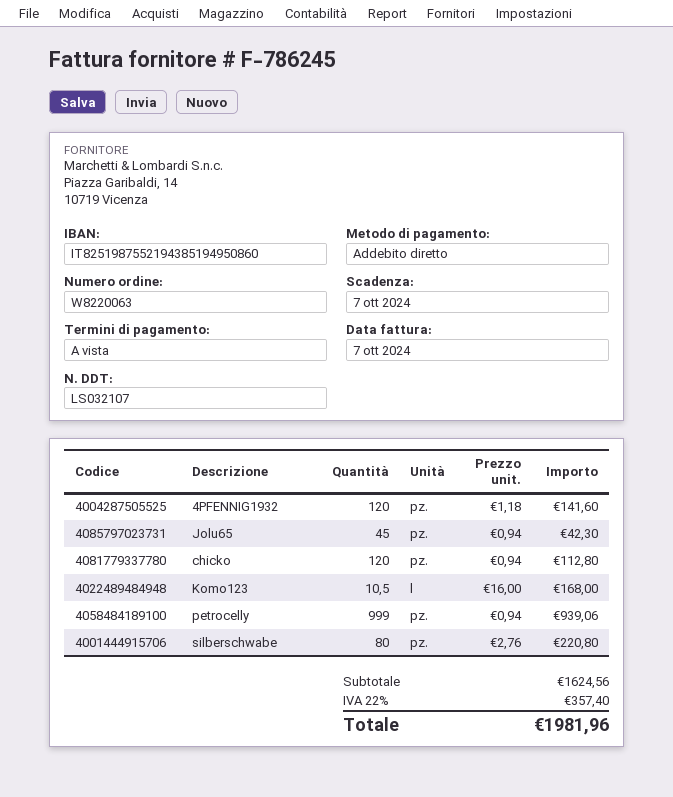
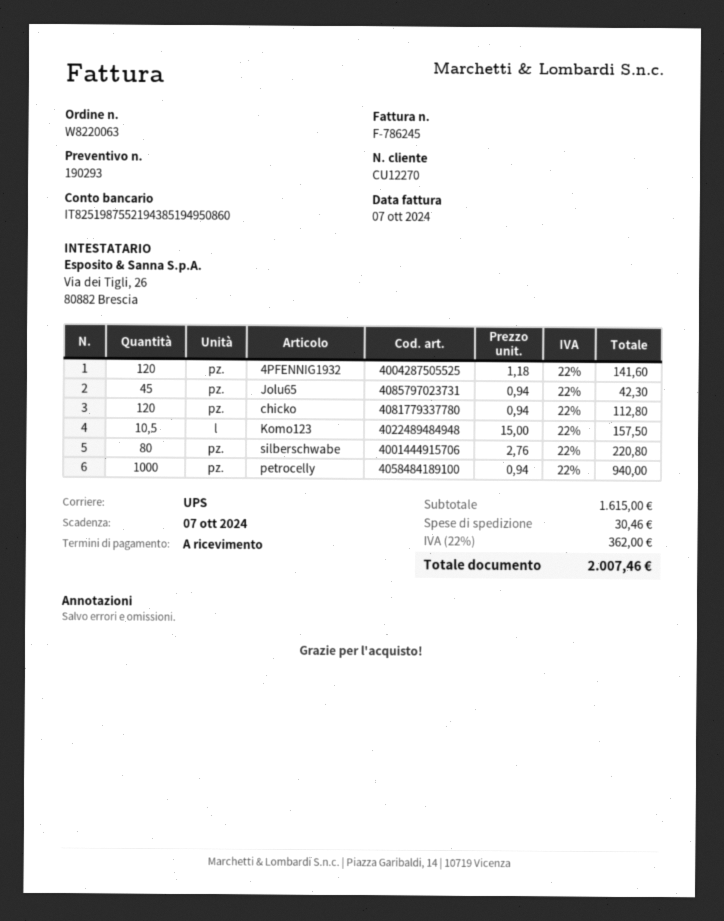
Komo123: 10.5 x 16.00 = 168.00 -> 10.5 x 15.00 = 157.50
petrocelly: 999 x 0.94 = 939.06 -> 1000 x 0.94 = 940.00
subtotal: 1624.56 -> 1615.00
shipping: none -> 30.46
tax: 22% = 357.40 -> 22% = 362.00
total: 1981.96 -> 2007.46

